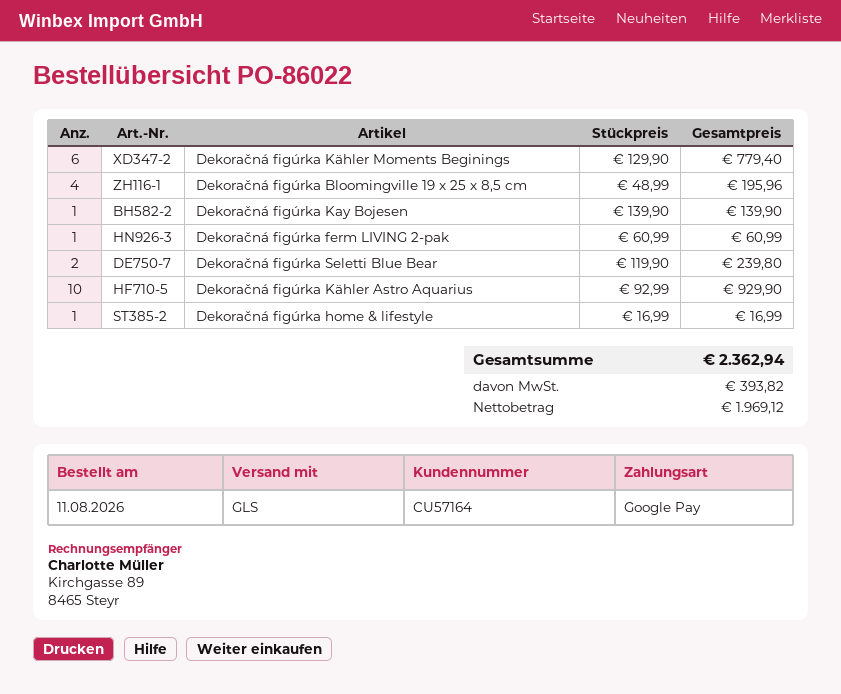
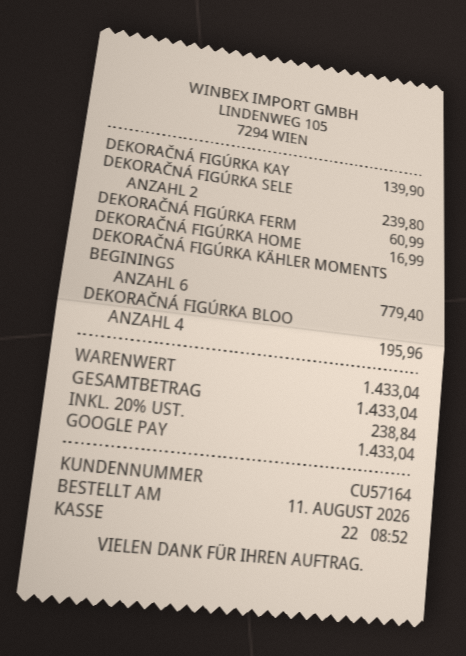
Dekoračná figúrka Kähler Astro Aquarius: 10 for 929.90 -> none
tax: 393.82 -> 238.84
total: 2362.94 -> 1433.04

